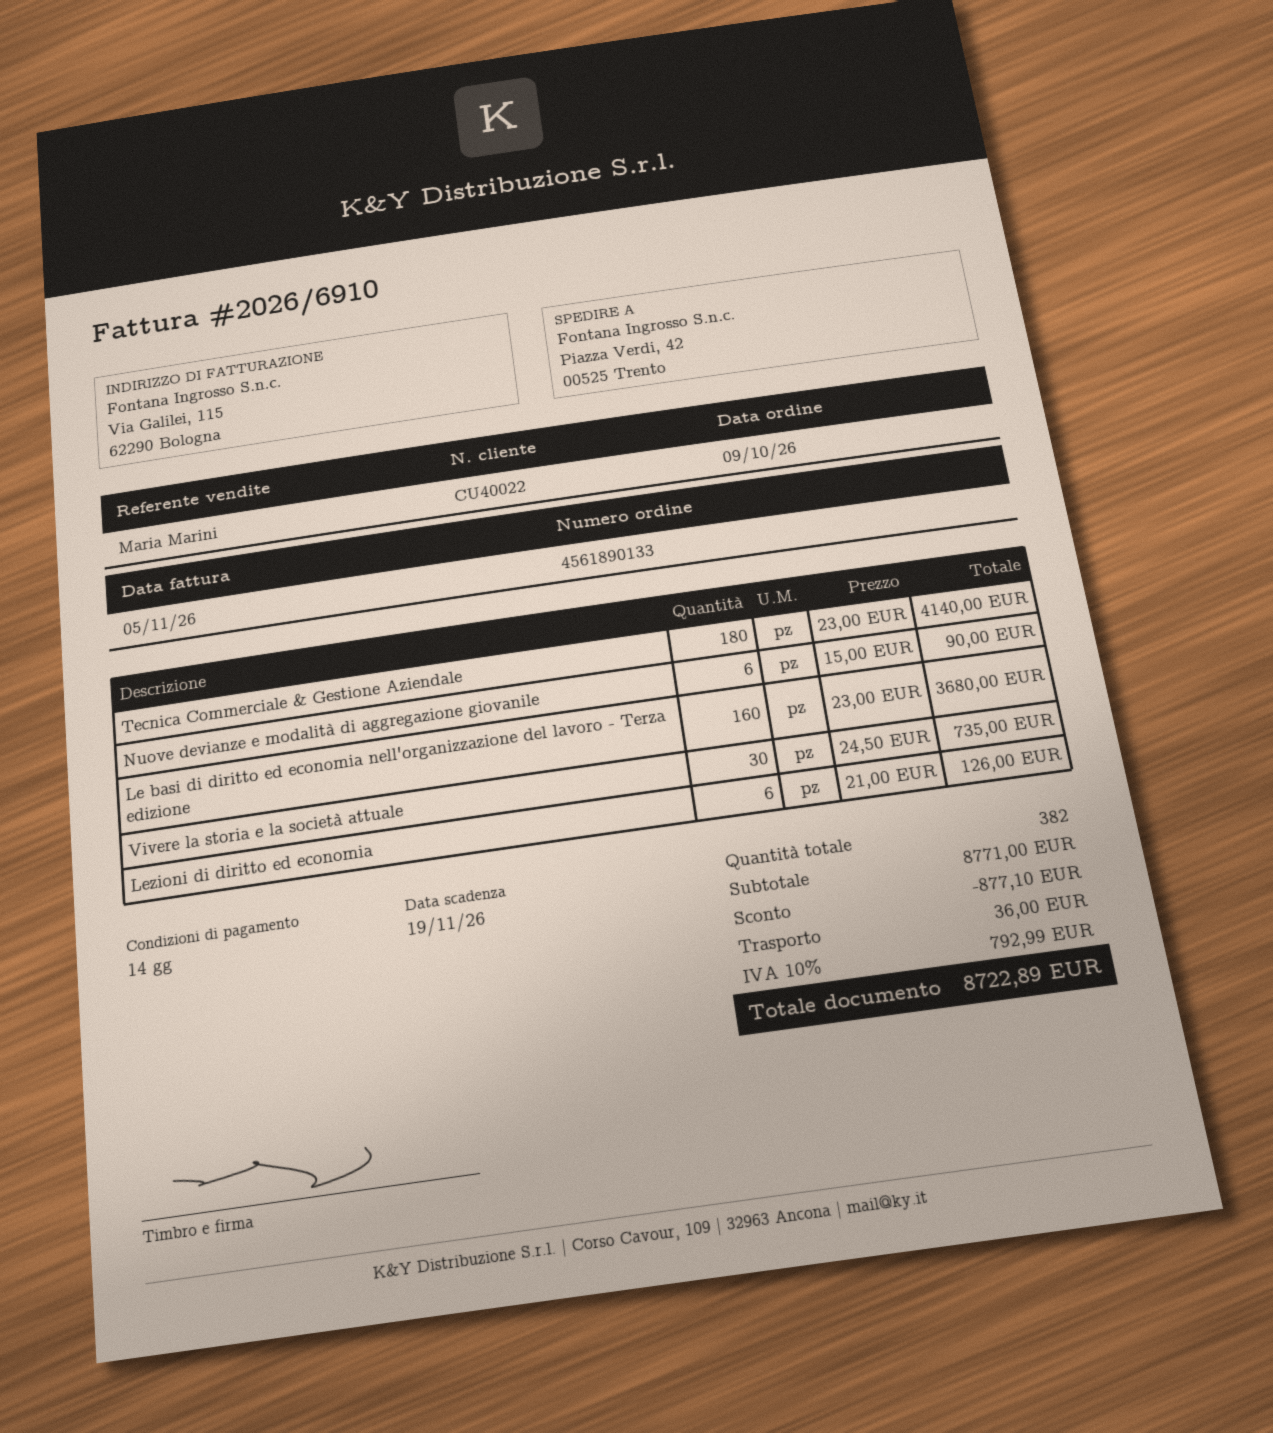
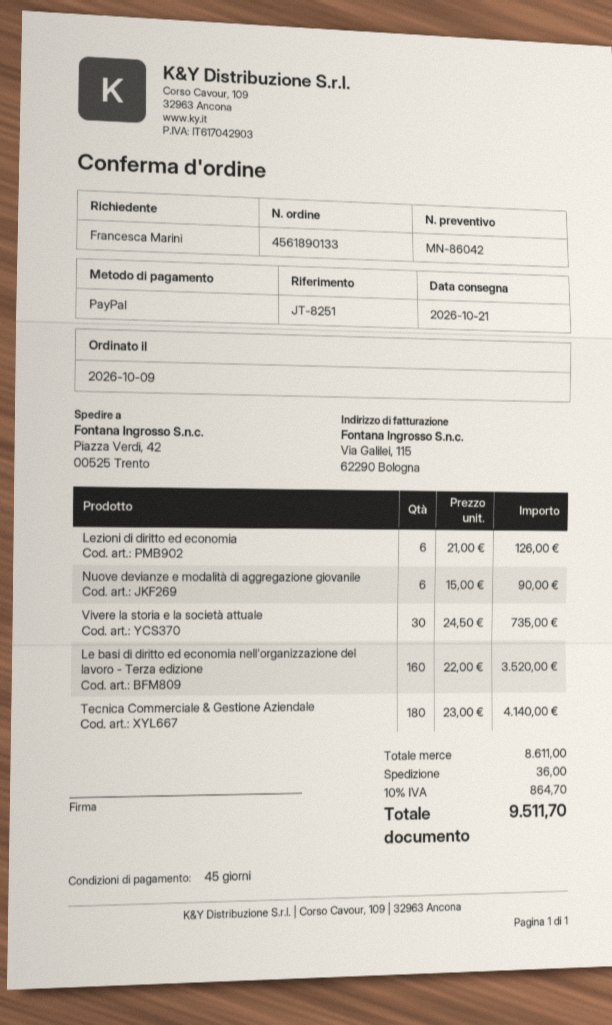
payment terms: 14 days -> 45 days
Le basi di diritto ed economia nell'organizzazione del lavoro - Terza edizione: 160 x 23.00 = 3680.00 -> 160 x 22.00 = 3520.00
subtotal: 8771.00 -> 8611.00
discount: 877.10 -> none
tax: 10% = 792.99 -> 10% = 864.70
total: 8722.89 -> 9511.70

